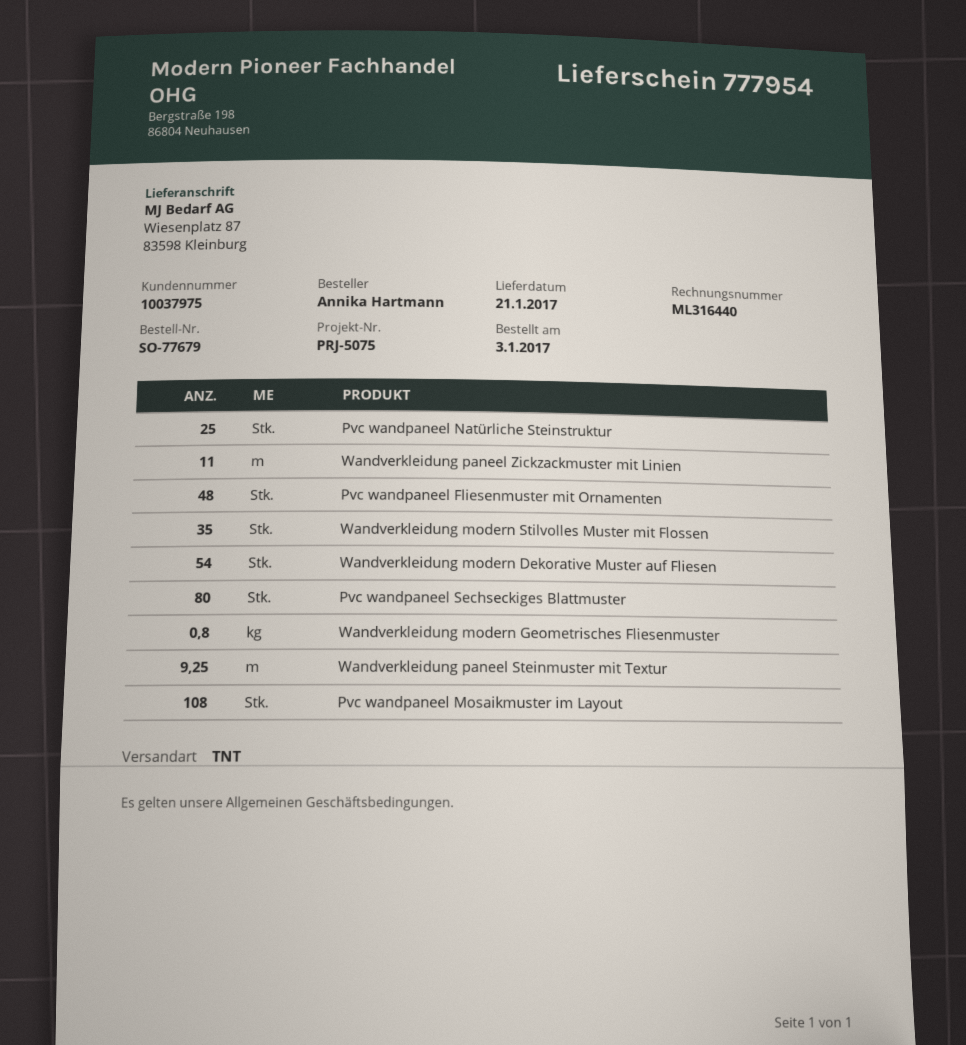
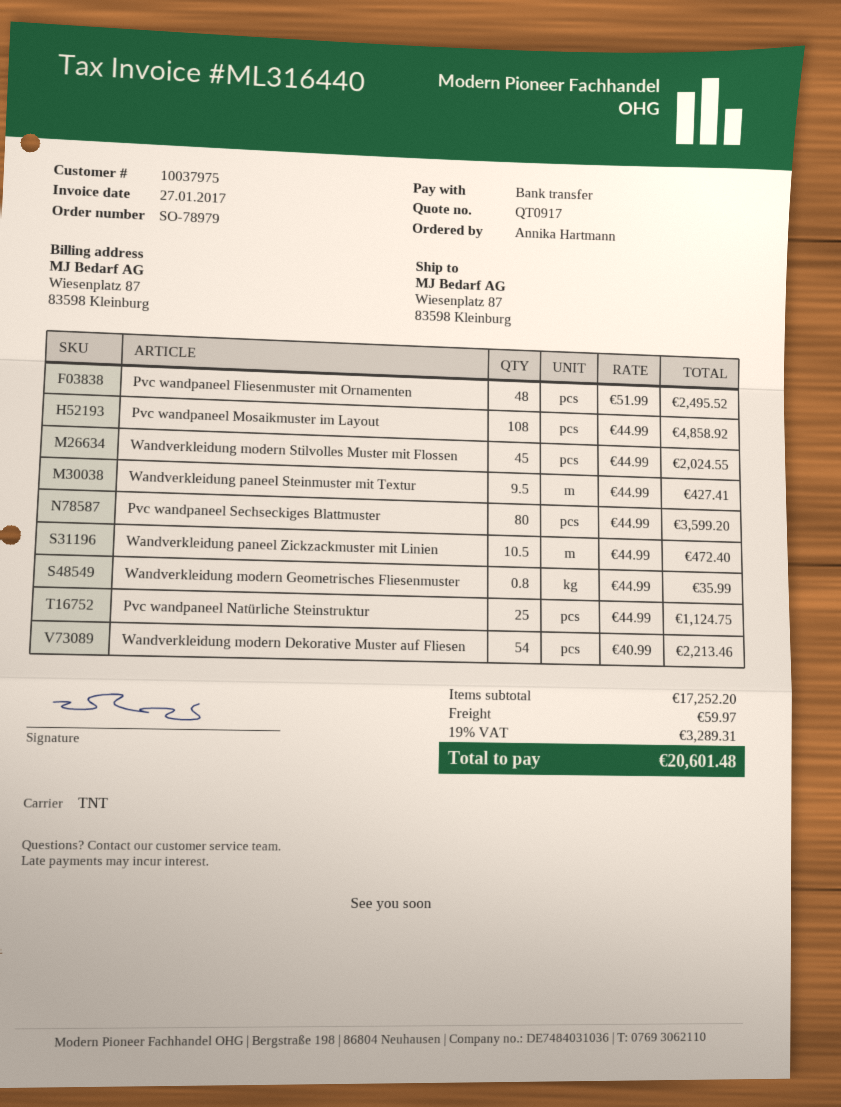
order number: SO-77679 -> SO-78979
Wandverkleidung paneel Zickzackmuster mit Linien: 11 -> 10.5
Wandverkleidung modern Stilvolles Muster mit Flossen: 35 -> 45
Wandverkleidung paneel Steinmuster mit Textur: 9.25 -> 9.5

